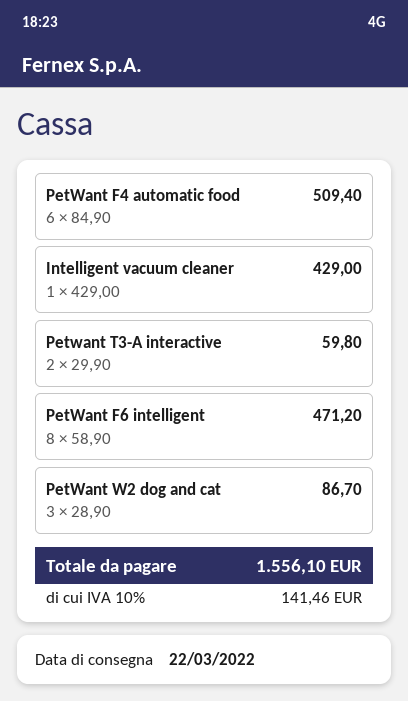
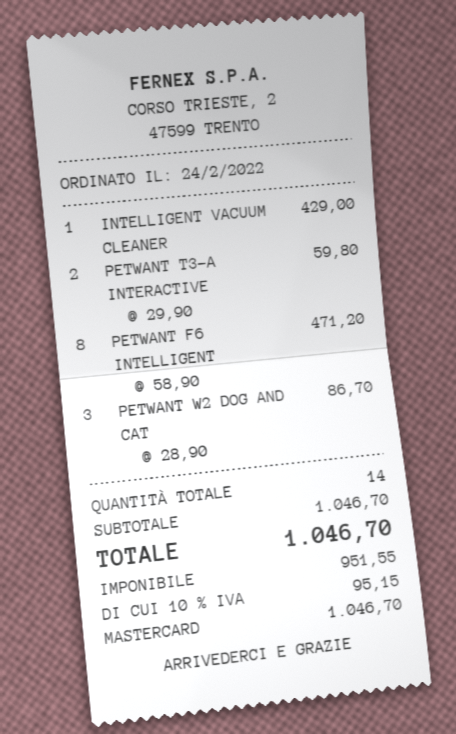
PetWant F4 automatic food: 6 x 84.90 = 509.40 -> none
tax: 10% = 141.46 -> 10% = 95.15
total: 1556.10 -> 1046.70

